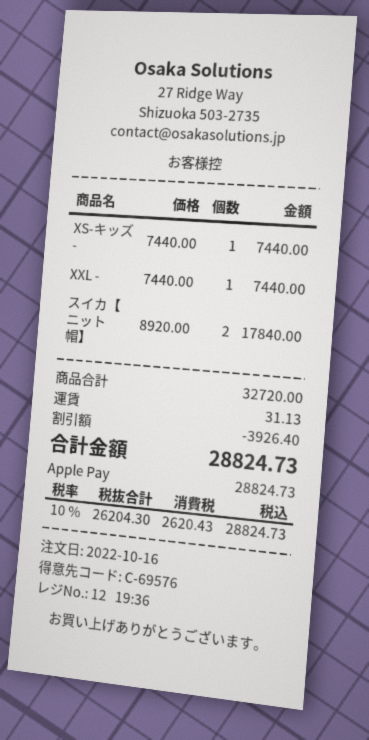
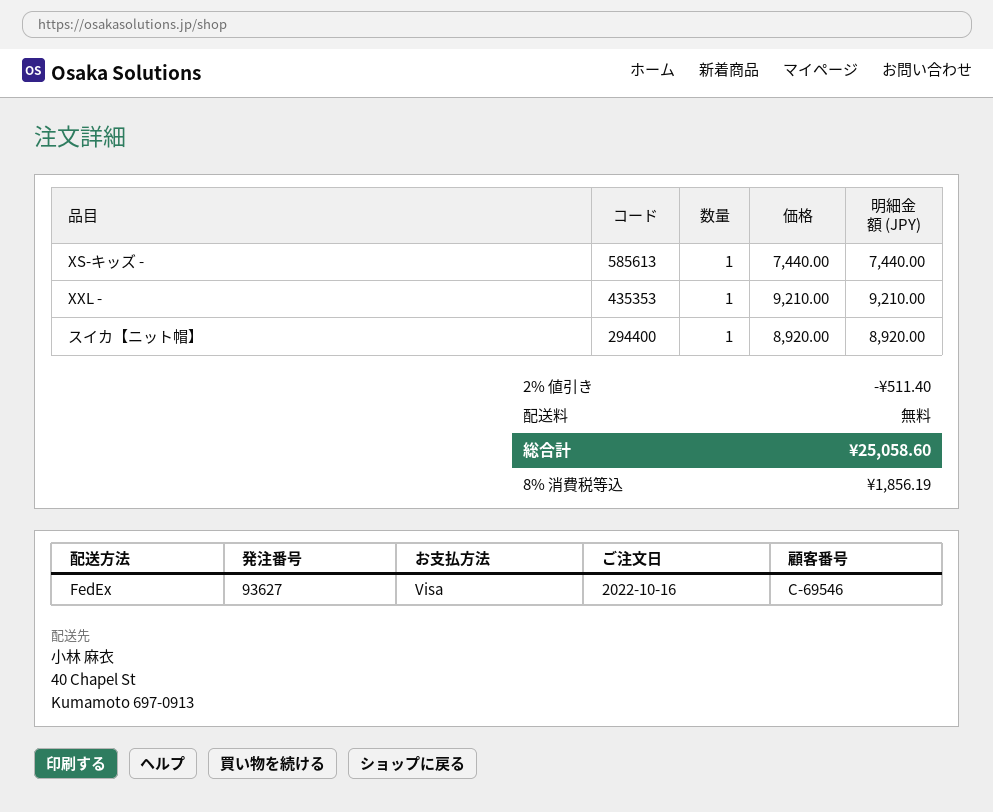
customer number: C-69576 -> C-69546
payment method: Apple Pay -> Visa
XXL -: 1 x 7440.00 = 7440.00 -> 1 x 9210.00 = 9210.00
スイカ【ニット帽】: 2 x 8920.00 = 17840.00 -> 1 x 8920.00 = 8920.00
discount: 3926.40 -> 511.40
shipping: 31.13 -> 0.00
tax: 10% = 2620.43 -> 8% = 1856.19
total: 28824.73 -> 25058.60

